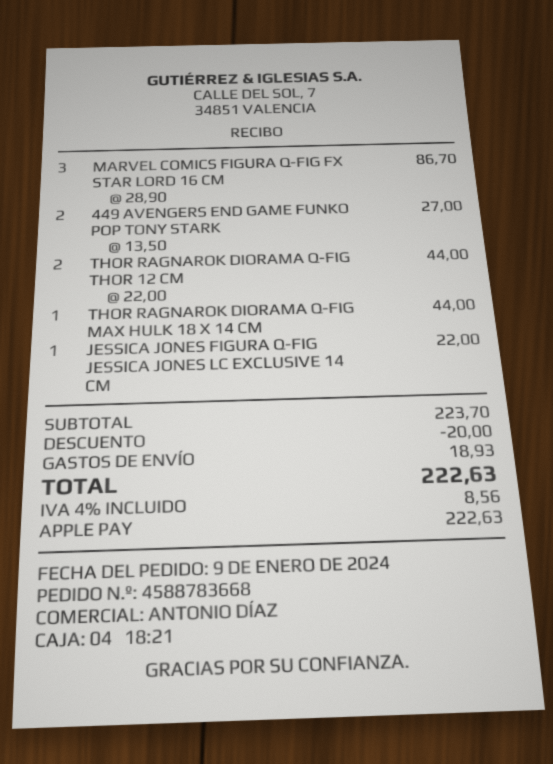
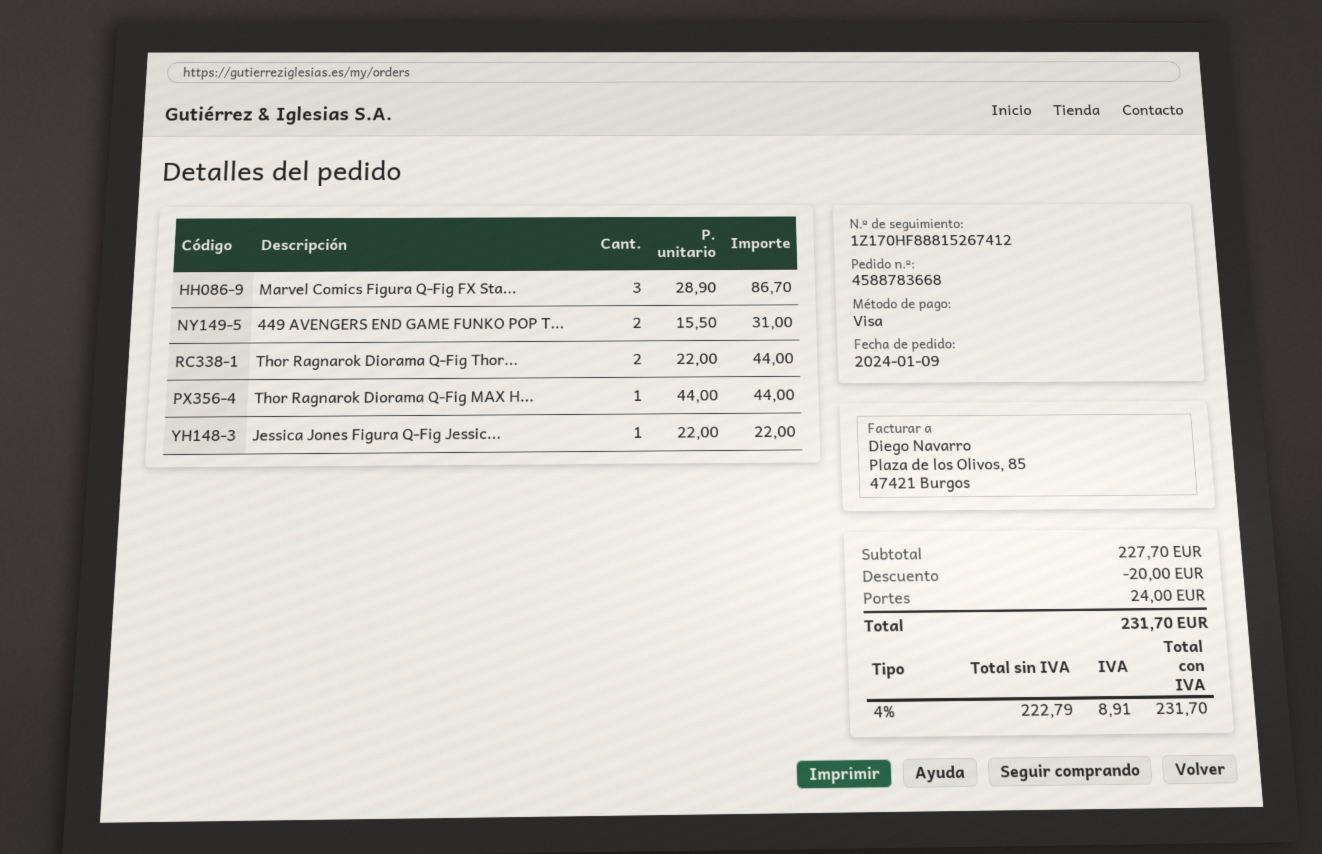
payment method: Apple Pay -> Visa
449 AVENGERS END GAME FUNKO POP TONY STARK: 2 x 13.50 = 27.00 -> 2 x 15.50 = 31.00
subtotal: 223.70 -> 227.70
shipping: 18.93 -> 24.00
tax: 4% = 8.56 -> 4% = 8.91
total: 222.63 -> 231.70

